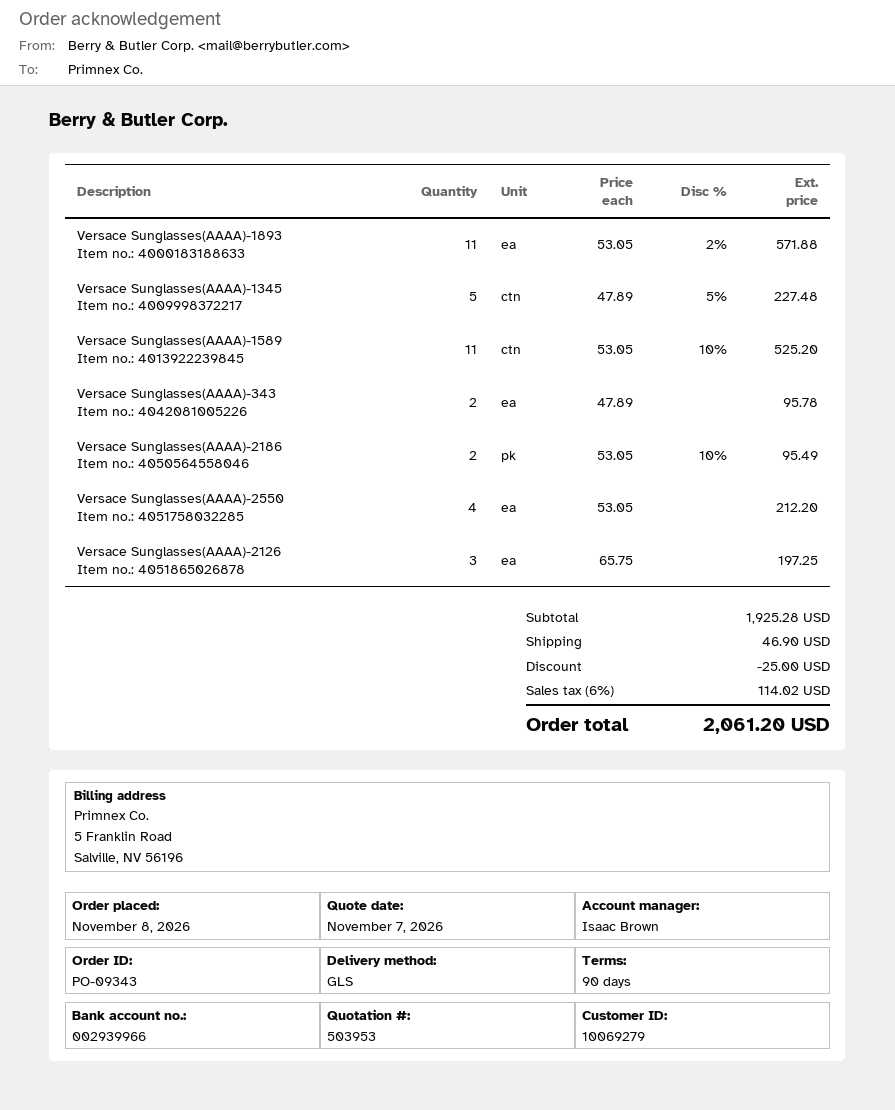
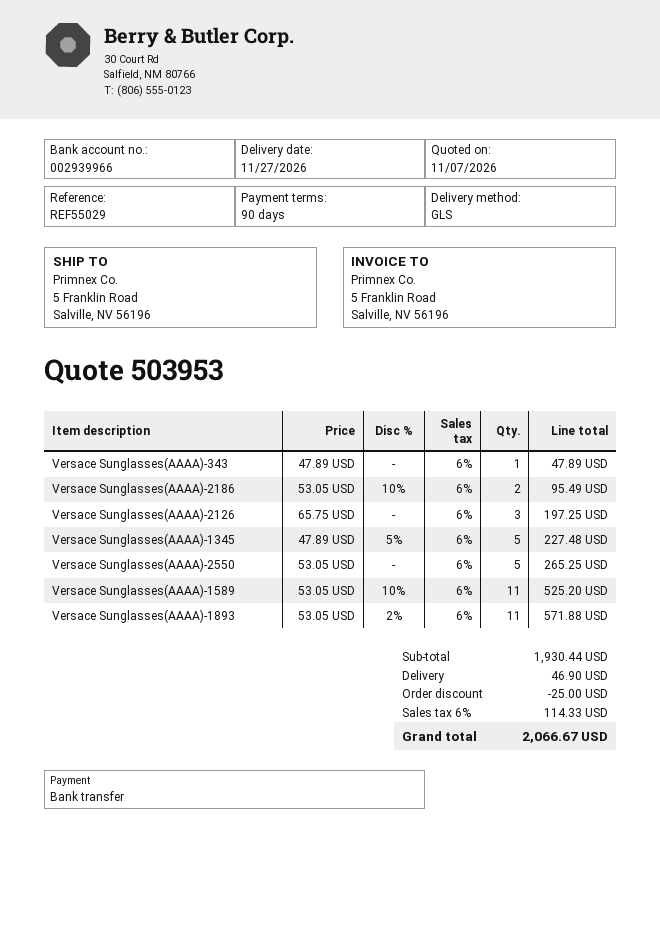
Versace Sunglasses(AAAA)-343: 2 x 47.89 = 95.78 -> 1 x 47.89 = 47.89
Versace Sunglasses(AAAA)-2550: 4 x 53.05 = 212.20 -> 5 x 53.05 = 265.25
subtotal: 1925.28 -> 1930.44
tax: 6% = 114.02 -> 6% = 114.33
total: 2061.20 -> 2066.67

